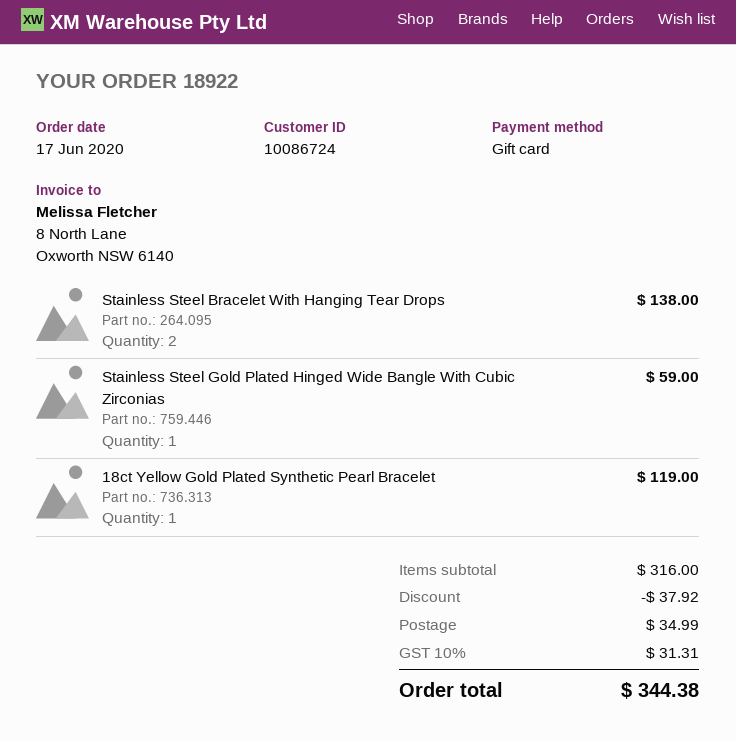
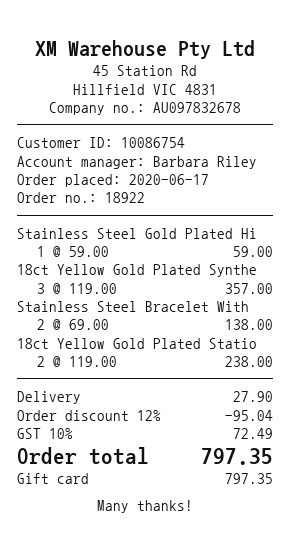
customer number: 10086724 -> 10086754
18ct Yellow Gold Plated Synthetic Pearl Bracelet: 1 for 119.00 -> 3 for 357.00
18ct Yellow Gold Plated Statio: none -> 2 for 238.00
discount: 37.92 -> 95.04
shipping: 34.99 -> 27.90
tax: 10% = 31.31 -> 10% = 72.49
total: 344.38 -> 797.35

